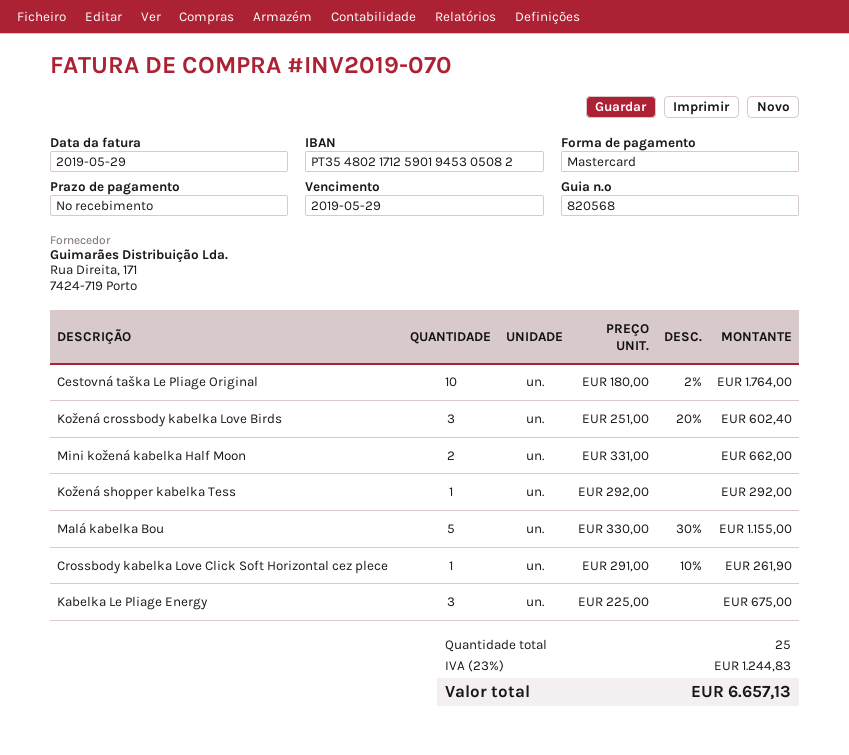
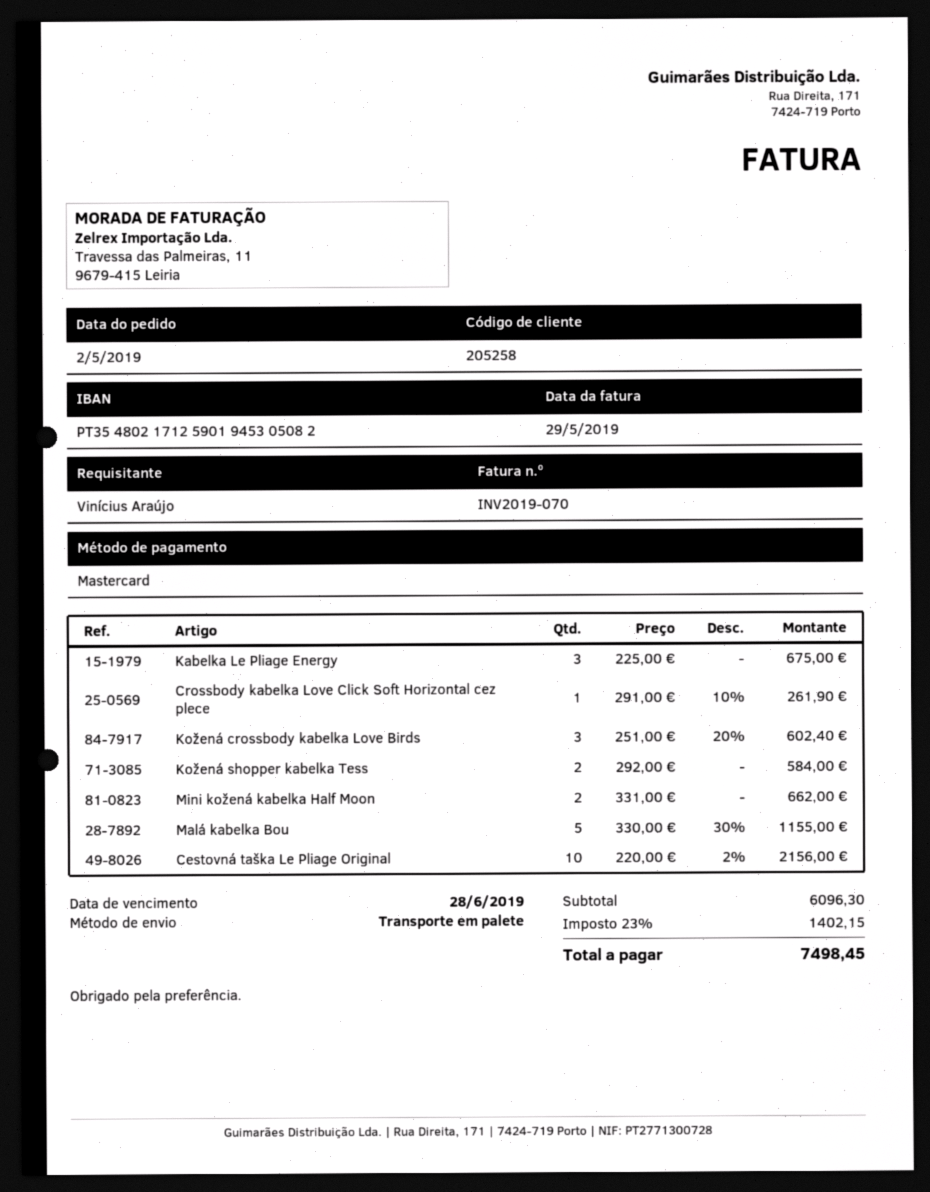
due date: 2019-05-29 -> 2019-06-28
Cestovná taška Le Pliage Original: 10 x 180.00 - 2% = 1764.00 -> 10 x 220.00 - 2% = 2156.00
Kožená shopper kabelka Tess: 1 x 292.00 = 292.00 -> 2 x 292.00 = 584.00
tax: 23% = 1244.83 -> 23% = 1402.15
total: 6657.13 -> 7498.45

